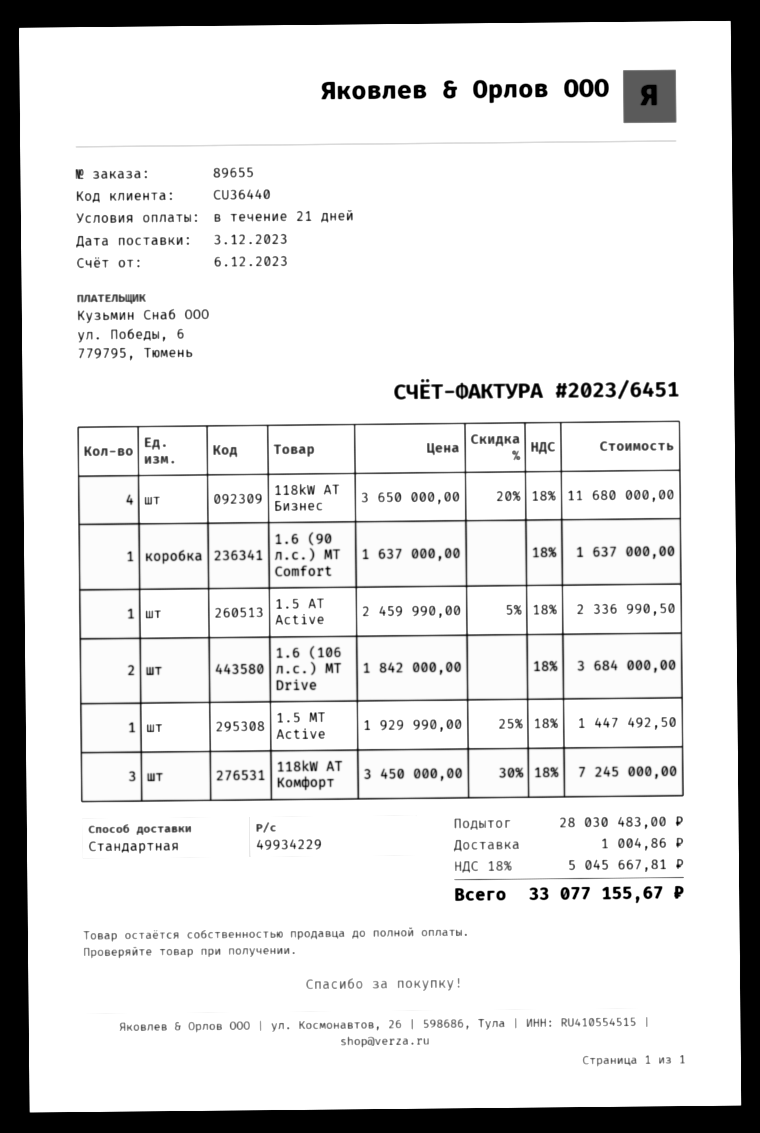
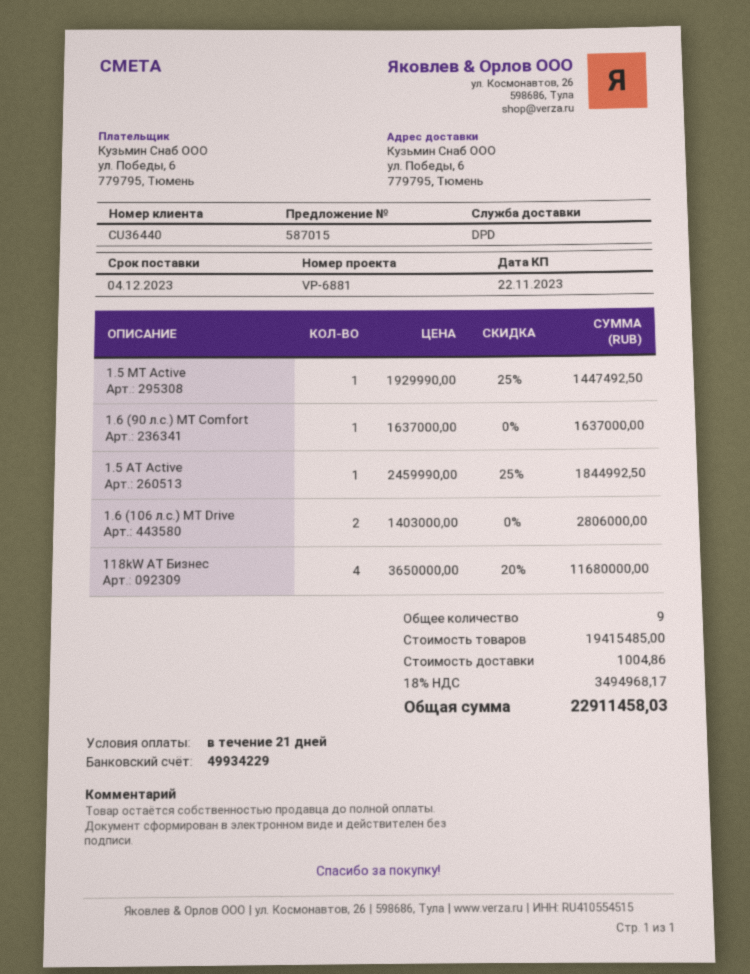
delivery date: 2023-12-03 -> 2023-12-04
shipping method: standard -> DPD
1.5 AT Active: 1 x 2459990.00 - 5% = 2336990.50 -> 1 x 2459990.00 - 25% = 1844992.50
1.6 (106 л.с.) MT Drive: 2 x 1842000.00 = 3684000.00 -> 2 x 1403000.00 = 2806000.00
118kW AT Комфорт: 3 x 3450000.00 - 30% = 7245000.00 -> none
subtotal: 28030483.00 -> 19415485.00
tax: 18% = 5045667.81 -> 18% = 3494968.17
total: 33077155.67 -> 22911458.03

